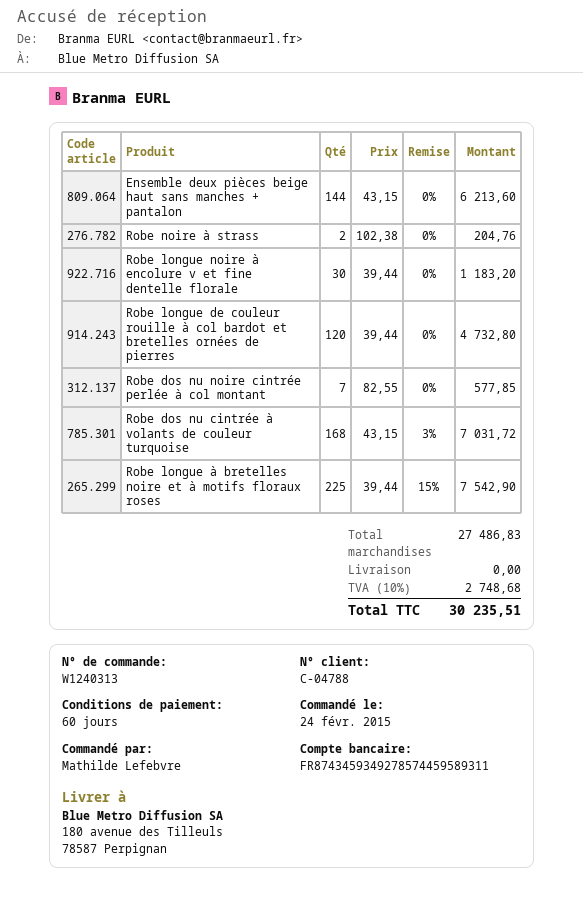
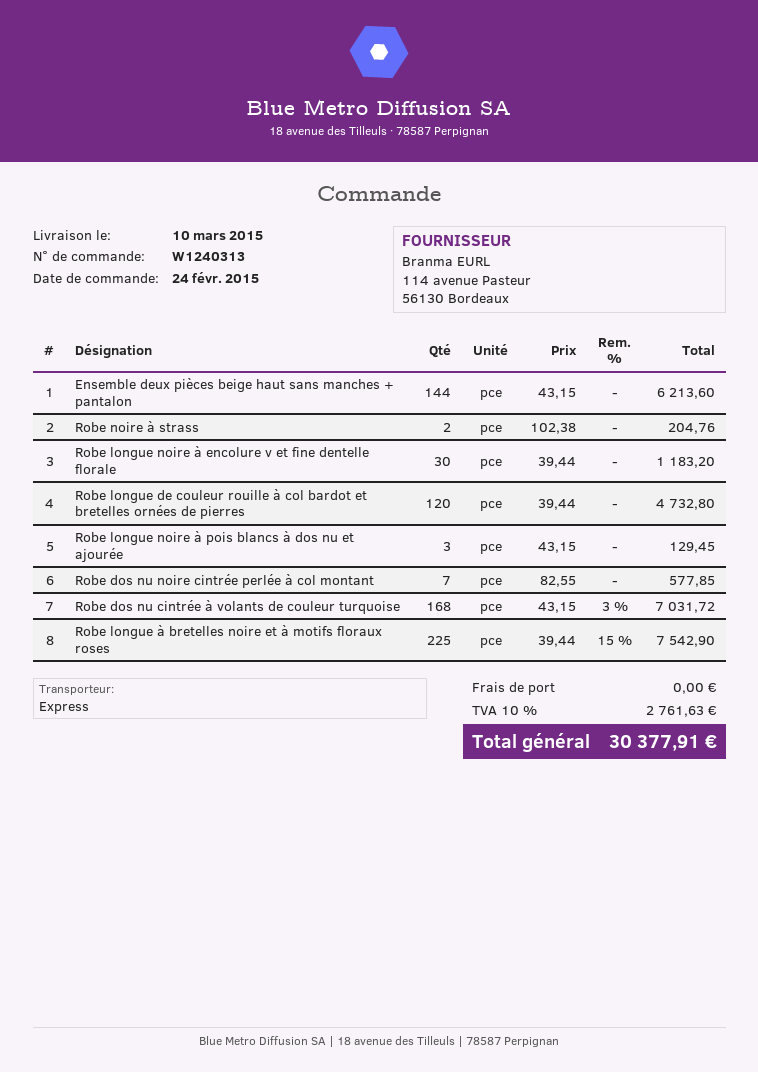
Robe longue noire à pois blancs à dos nu et ajourée: none -> 3 x 43.15 = 129.45
tax: 10% = 2748.68 -> 10% = 2761.63
total: 30235.51 -> 30377.91

